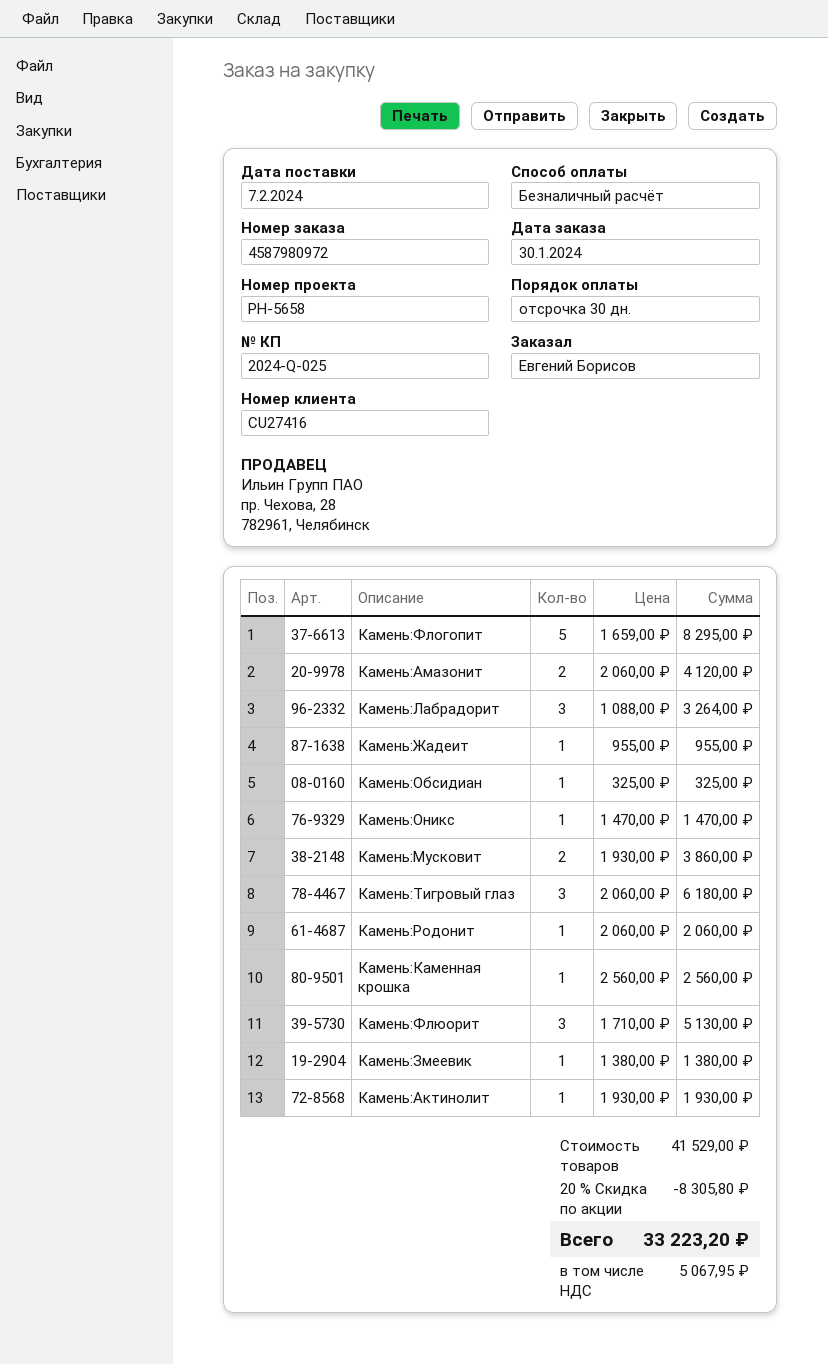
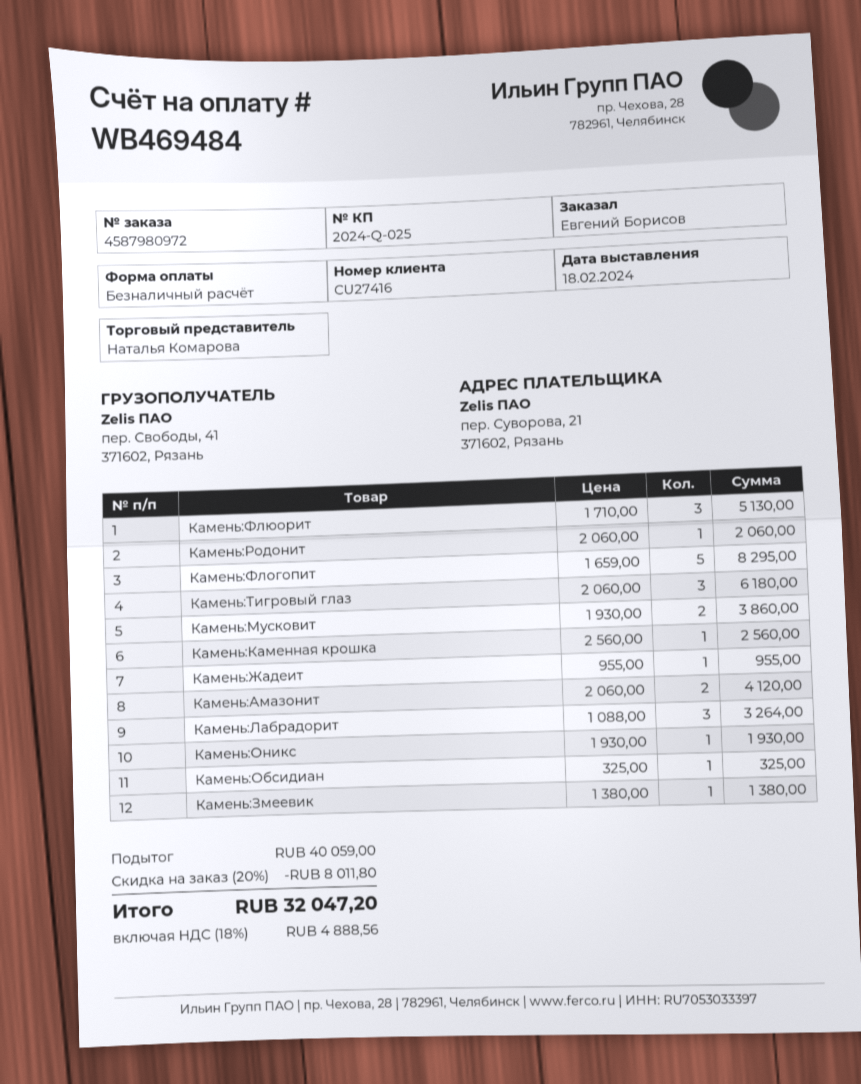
Камень:Оникс: 1 x 1470.00 = 1470.00 -> 1 x 1930.00 = 1930.00
Камень:Актинолит: 1 x 1930.00 = 1930.00 -> none
subtotal: 41529.00 -> 40059.00
discount: 20% = 8305.80 -> 20% = 8011.80
tax: 5067.95 -> 4888.56
total: 33223.20 -> 32047.20

